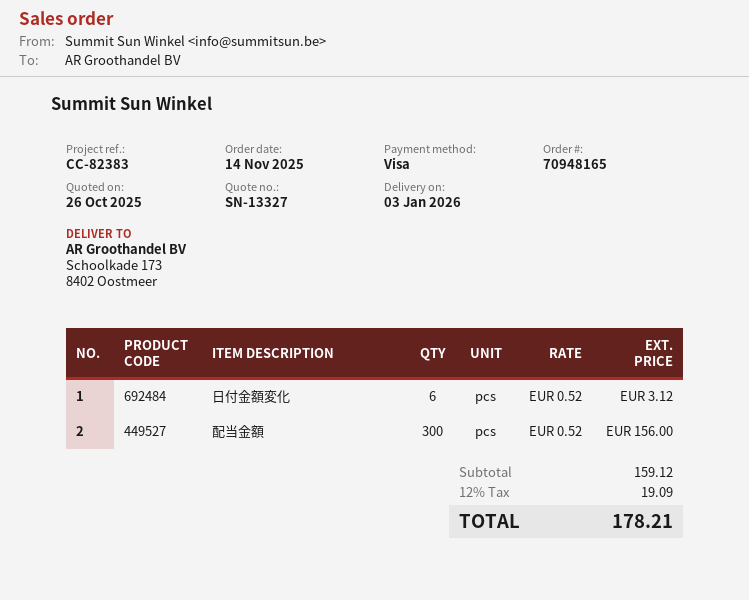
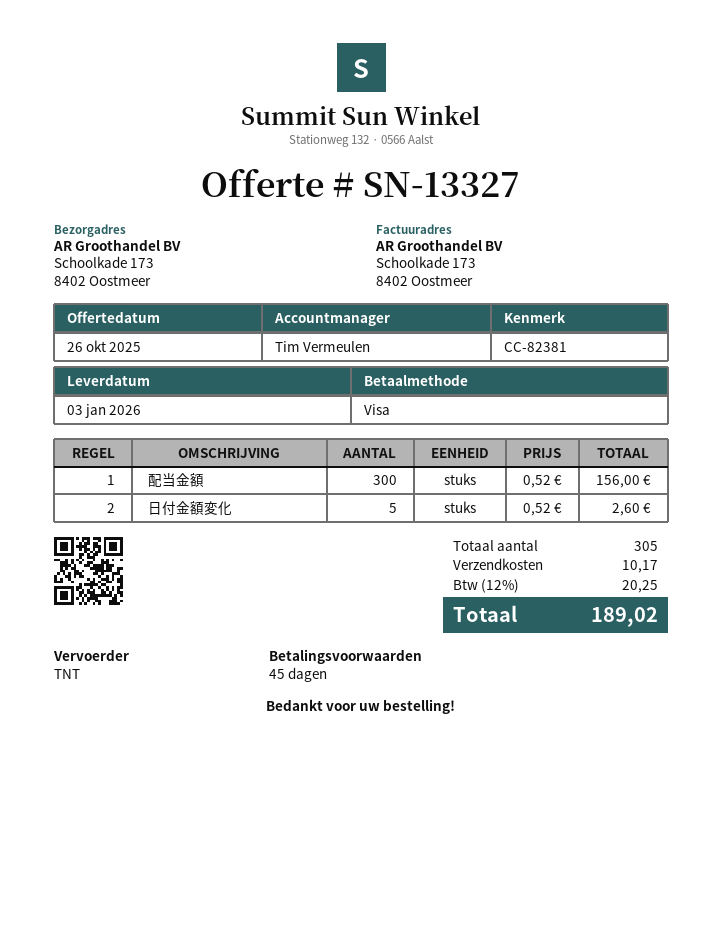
reference: CC-82383 -> CC-82381
日付金額変化: 6 x 0.52 = 3.12 -> 5 x 0.52 = 2.60
shipping: none -> 10.17
tax: 12% = 19.09 -> 12% = 20.25
total: 178.21 -> 189.02

